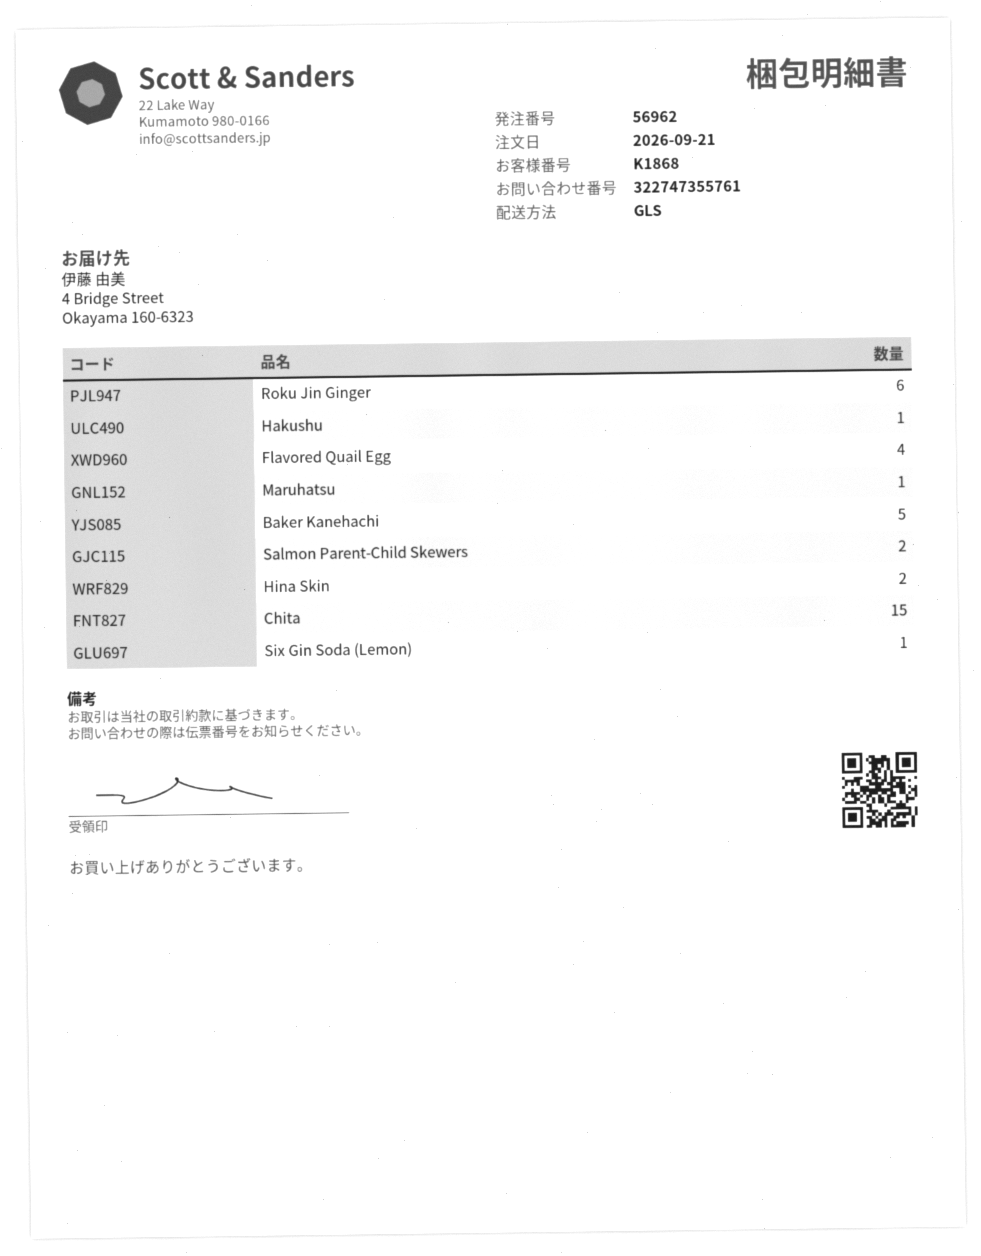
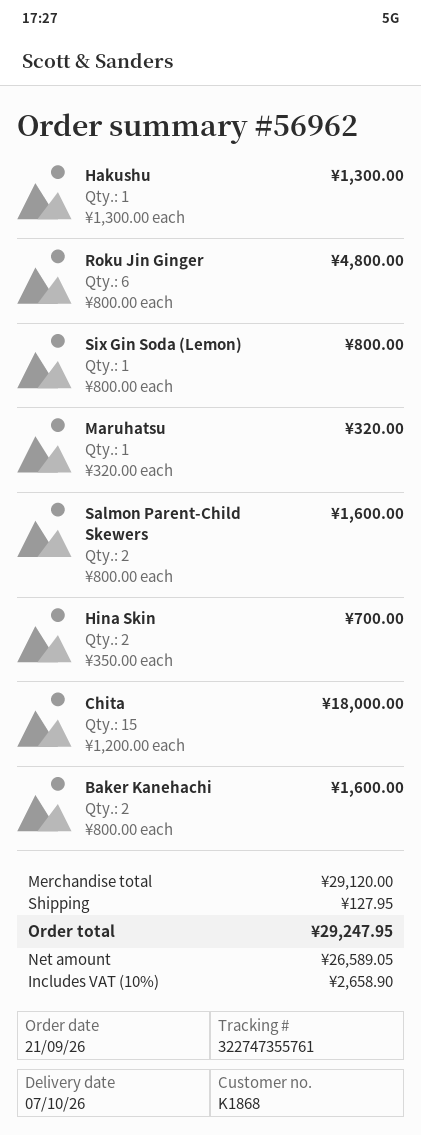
Flavored Quail Egg: 4 -> none
Baker Kanehachi: 5 -> 2

